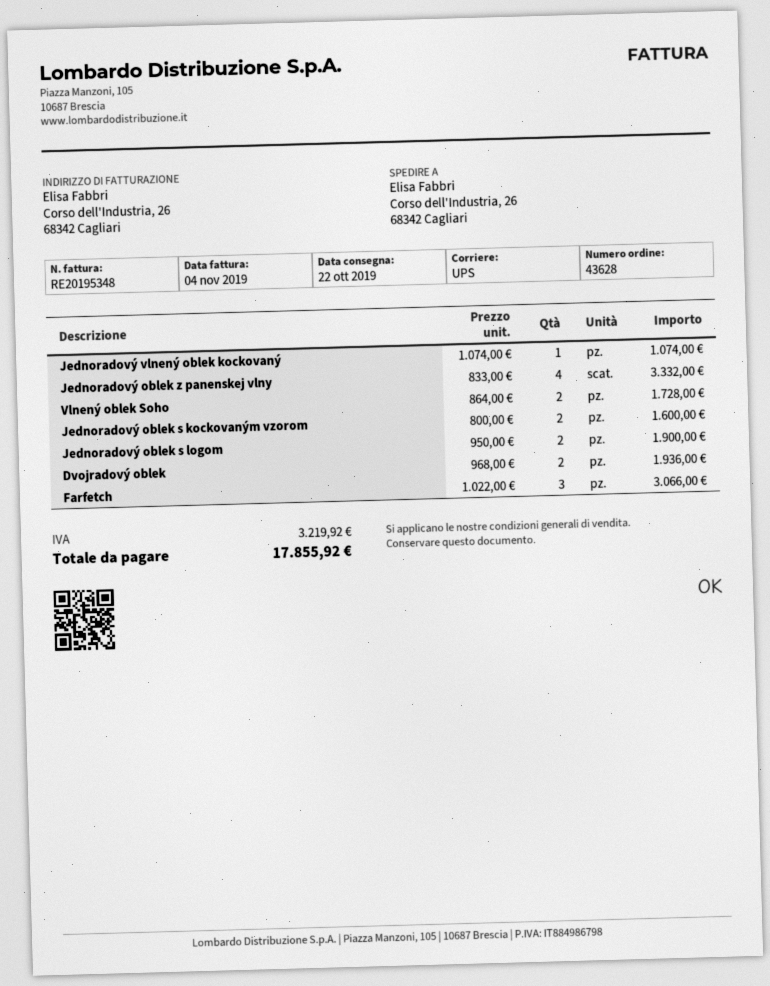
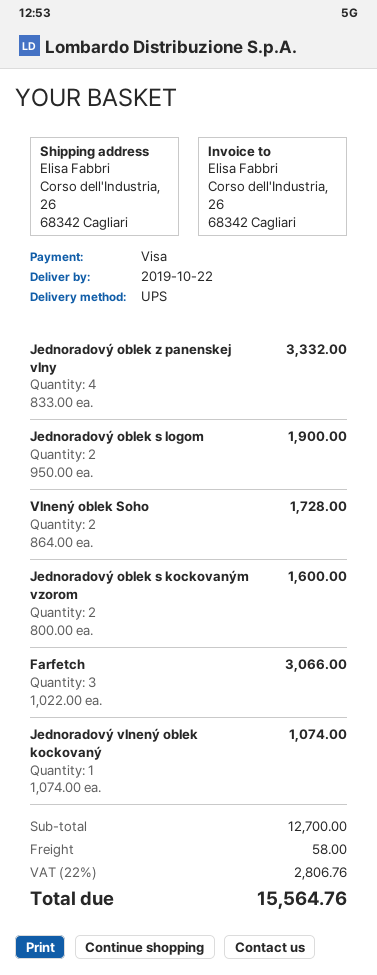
Dvojradový oblek: 2 x 968.00 = 1936.00 -> none
shipping: none -> 58.00
tax: 3219.92 -> 2806.76
total: 17855.92 -> 15564.76

